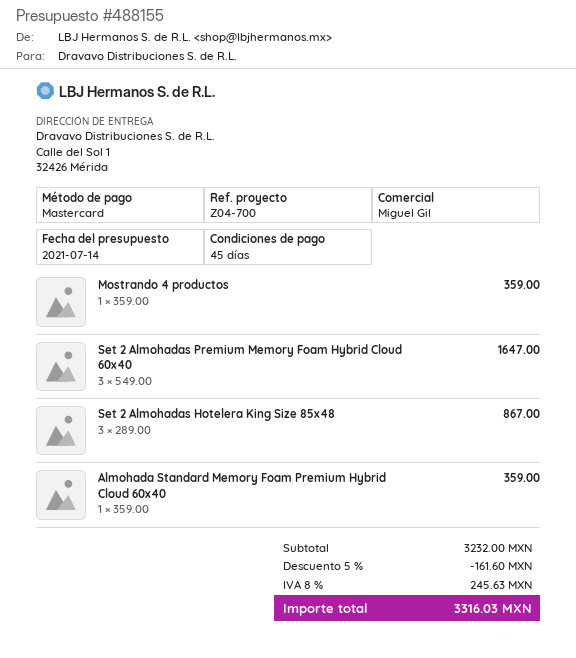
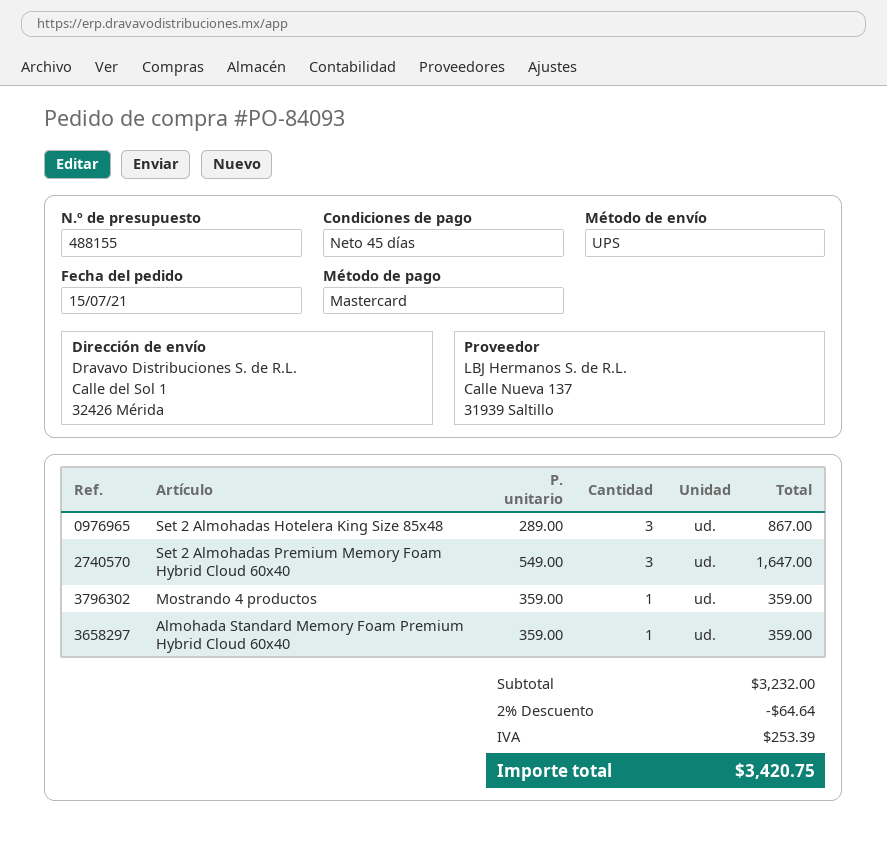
discount: 5% = 161.60 -> 2% = 64.64
tax: 245.63 -> 253.39
total: 3316.03 -> 3420.75

